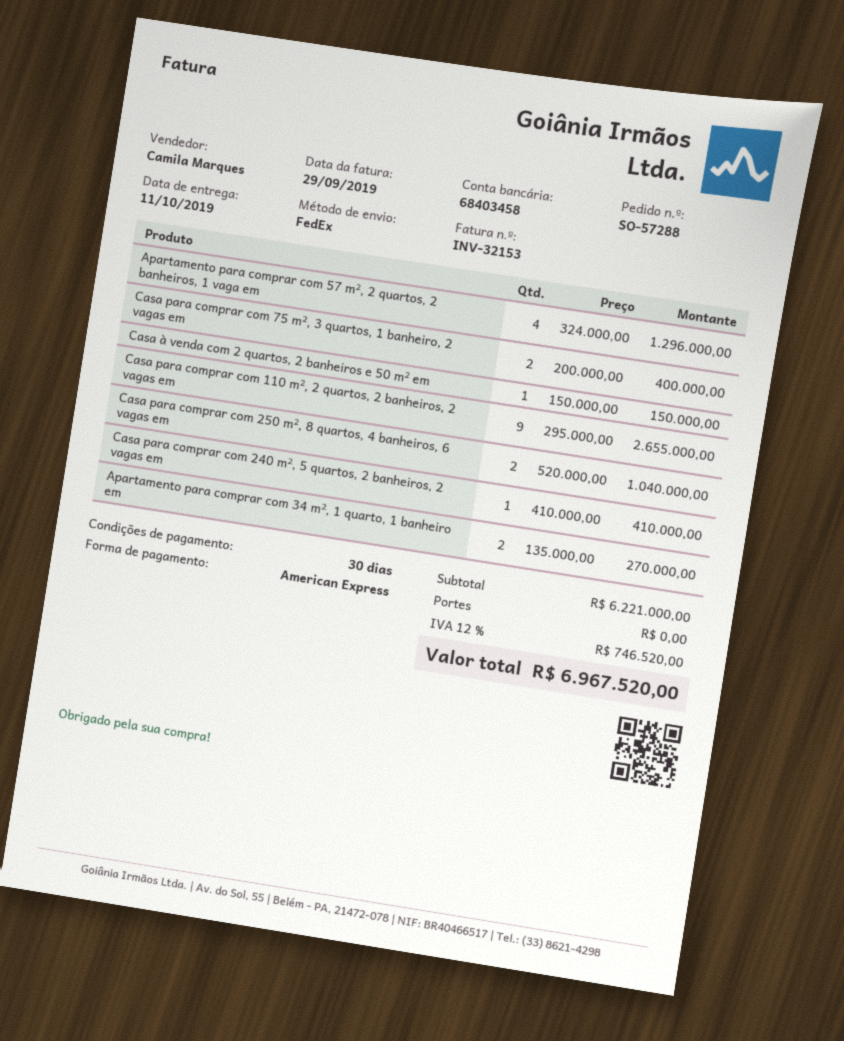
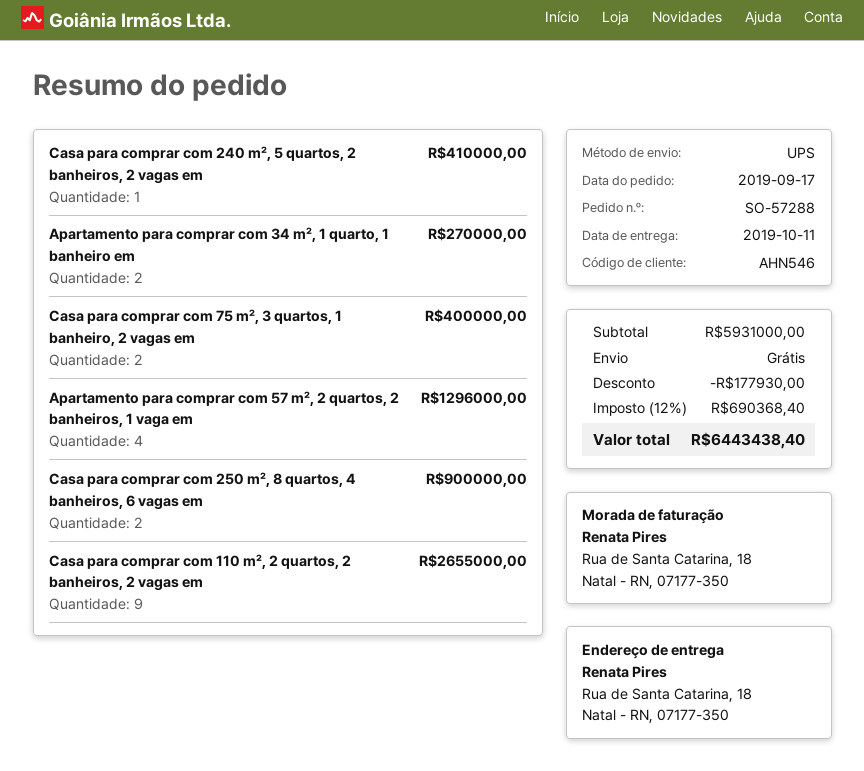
shipping method: FedEx -> UPS
Casa à venda com 2 quartos, 2 banheiros e 50 m² em: 1 for 150000.00 -> none
Casa para comprar com 250 m², 8 quartos, 4 banheiros, 6 vagas em: 2 for 1040000.00 -> 2 for 900000.00
subtotal: 6221000.00 -> 5931000.00
discount: none -> 177930.00
tax: 12% = 746520.00 -> 12% = 690368.40
total: 6967520.00 -> 6443438.40

